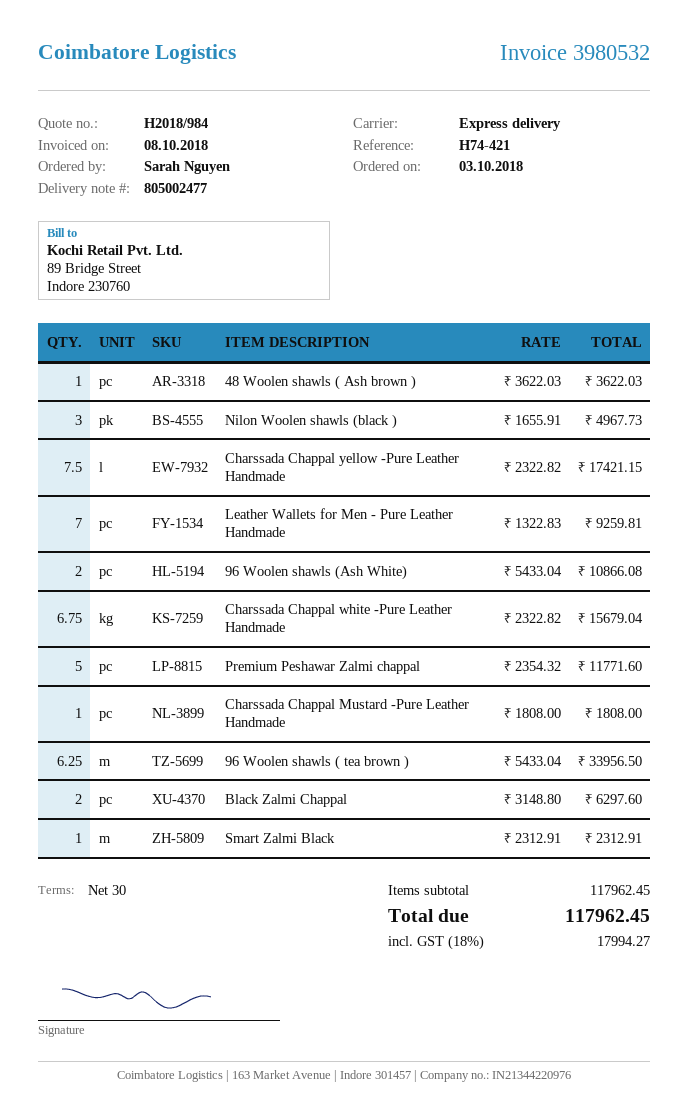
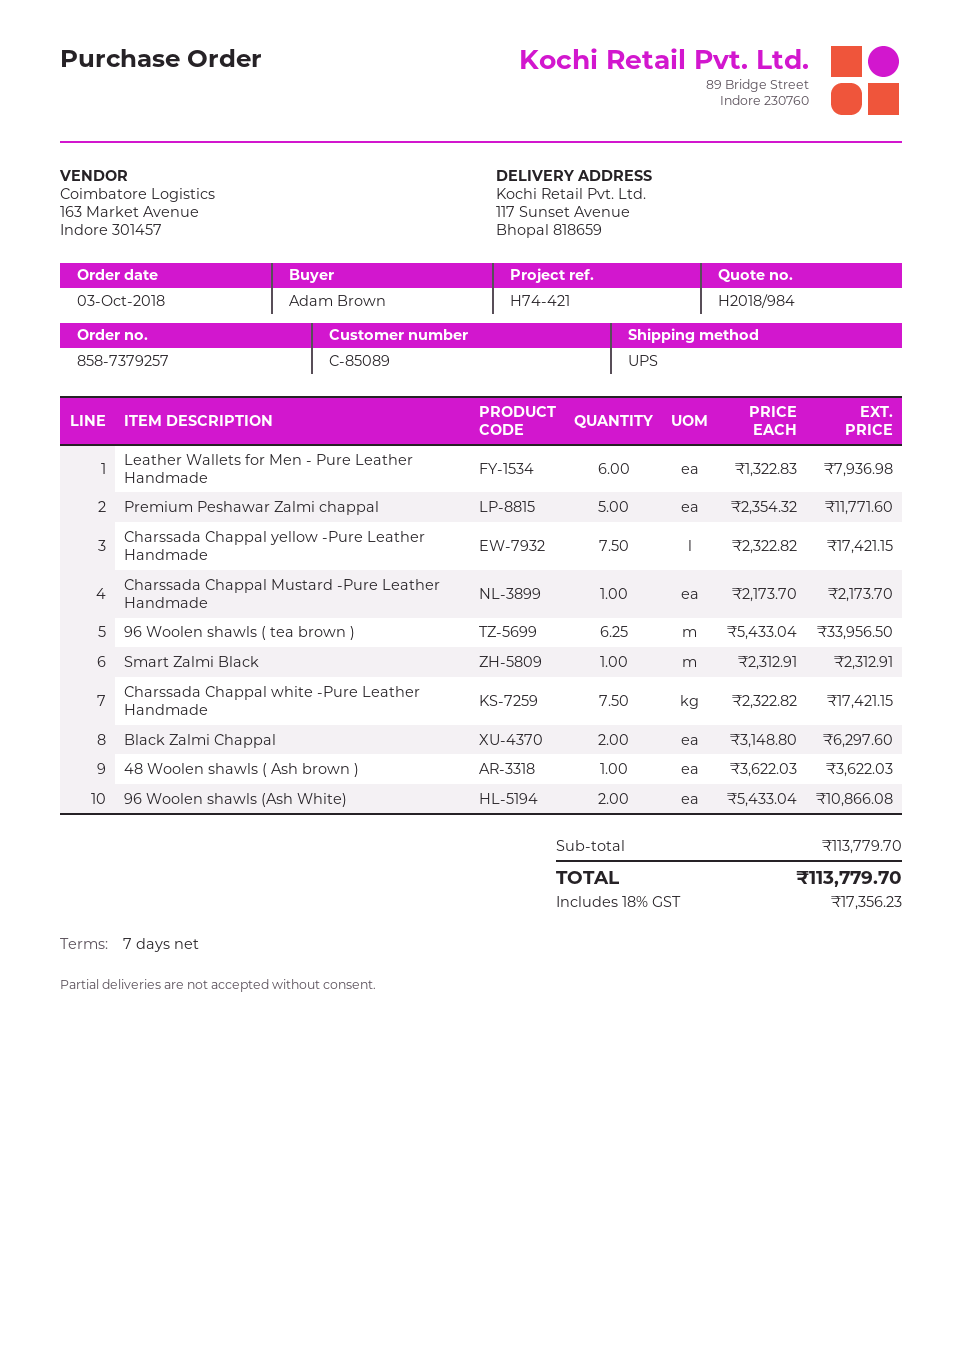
payment terms: 30 days -> 7 days
ordered by: Sarah Nguyen -> Adam Brown
shipping method: express -> UPS
Nilon Woolen shawls (black ): 3 x 1655.91 = 4967.73 -> none
Leather Wallets for Men - Pure Leather Handmade: 7 x 1322.83 = 9259.81 -> 6 x 1322.83 = 7936.98
Charssada Chappal white -Pure Leather Handmade: 6.75 x 2322.82 = 15679.04 -> 7.5 x 2322.82 = 17421.15
Charssada Chappal Mustard -Pure Leather Handmade: 1 x 1808.00 = 1808.00 -> 1 x 2173.70 = 2173.70
subtotal: 117962.45 -> 113779.70
tax: 18% = 17994.27 -> 18% = 17356.23
total: 117962.45 -> 113779.70

